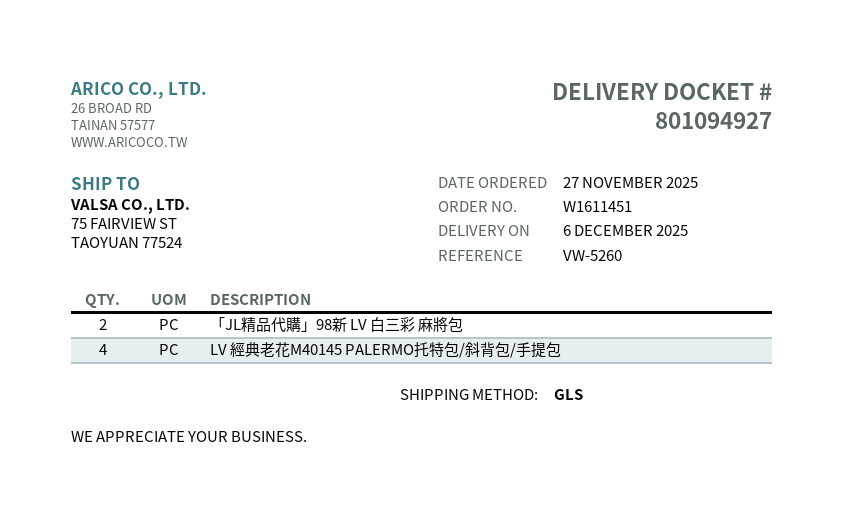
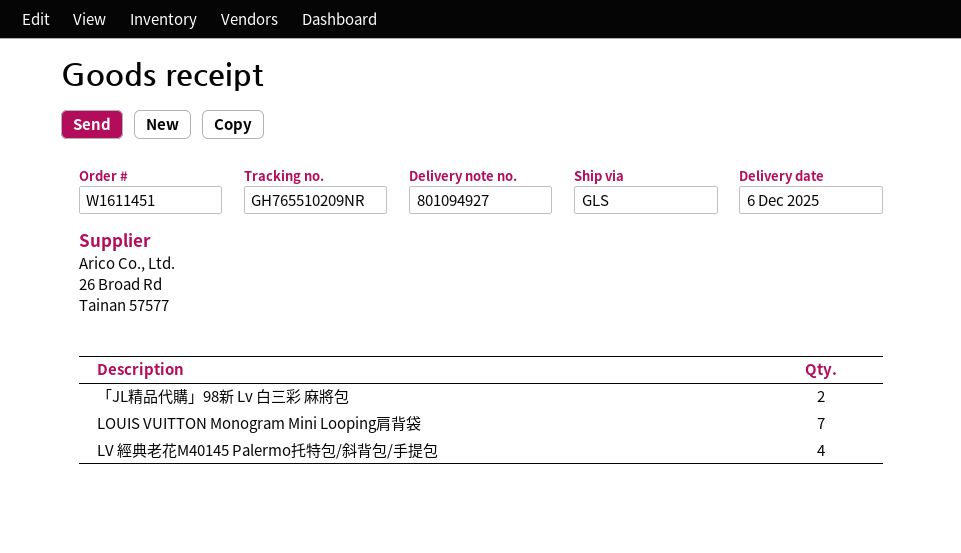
LOUIS VUITTON Monogram Mini Looping肩背袋: none -> 7

